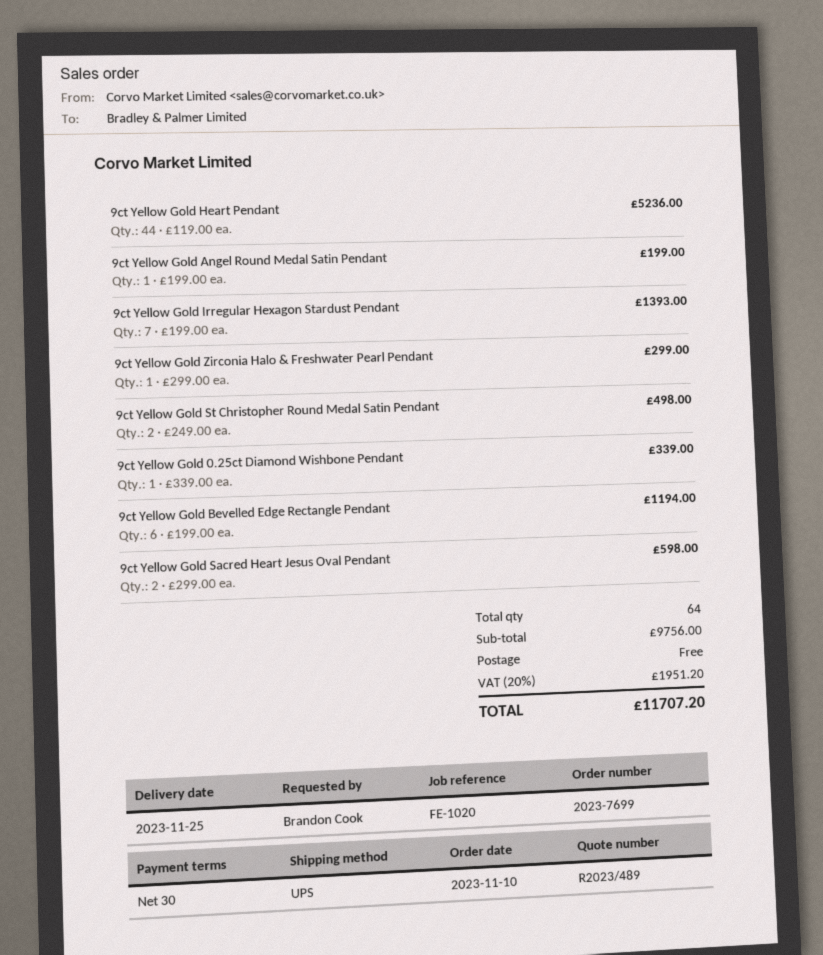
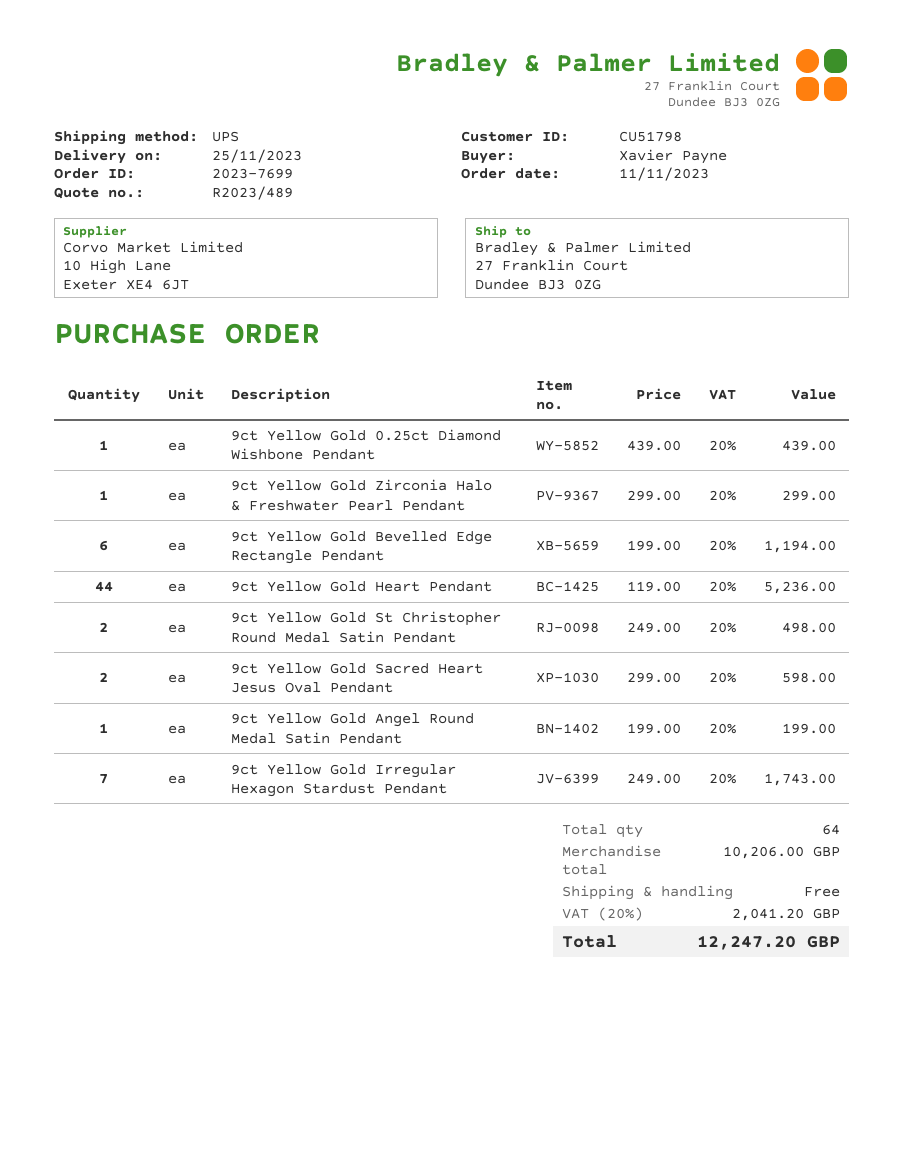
order date: 2023-11-10 -> 2023-11-11
ordered by: Brandon Cook -> Xavier Payne
9ct Yellow Gold Irregular Hexagon Stardust Pendant: 7 x 199.00 = 1393.00 -> 7 x 249.00 = 1743.00
9ct Yellow Gold 0.25ct Diamond Wishbone Pendant: 1 x 339.00 = 339.00 -> 1 x 439.00 = 439.00
subtotal: 9756.00 -> 10206.00
tax: 20% = 1951.20 -> 20% = 2041.20
total: 11707.20 -> 12247.20

